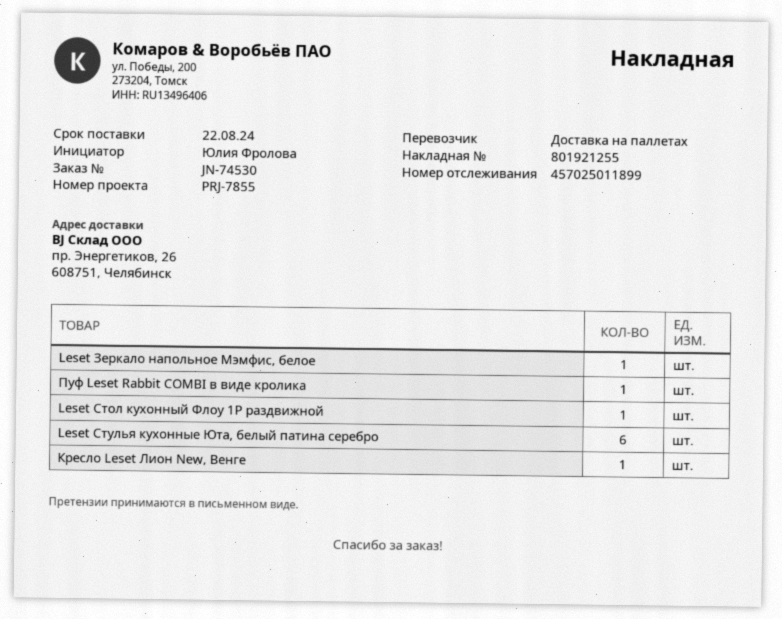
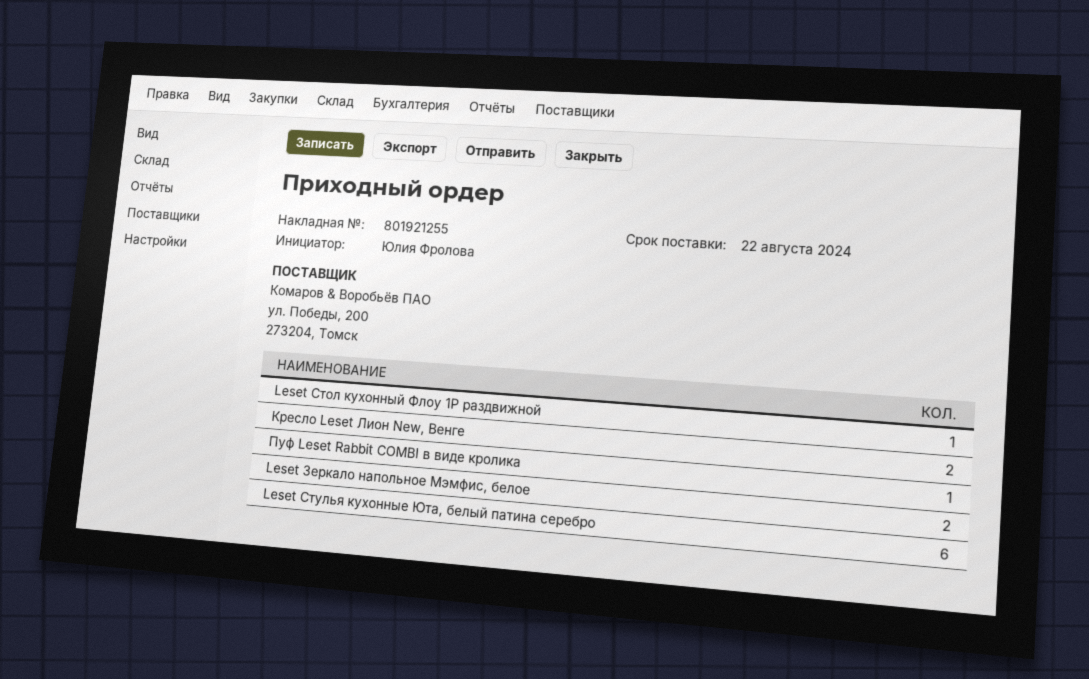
Leset Зеркало напольное Мэмфис, белое: 1 -> 2
Кресло Leset Лион New, Венге: 1 -> 2

